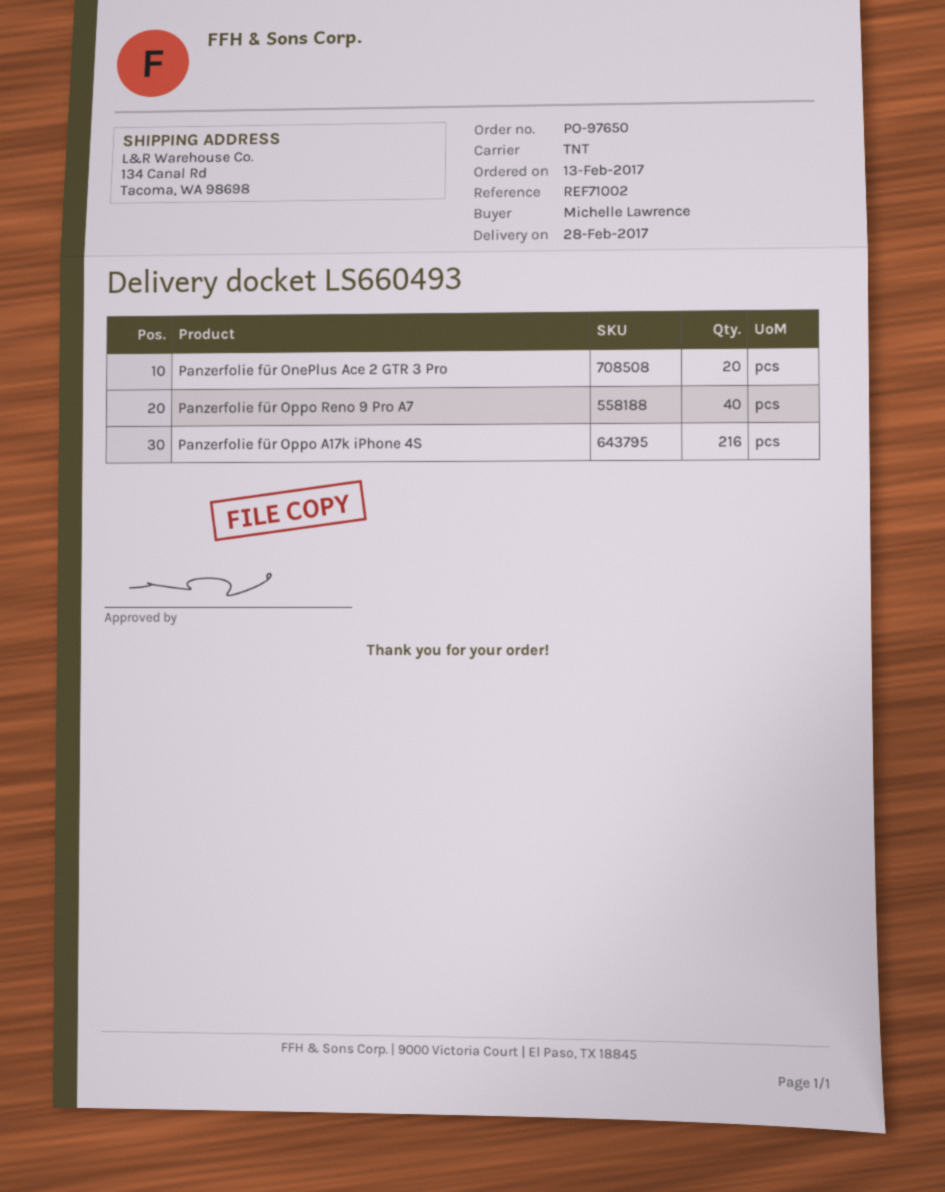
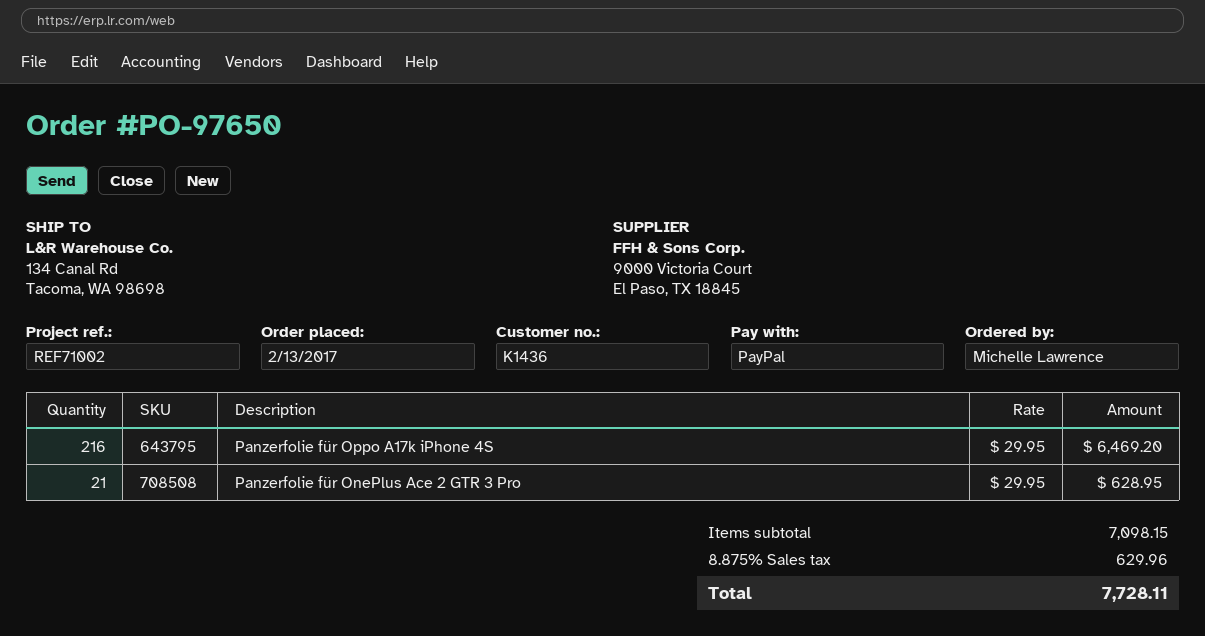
Panzerfolie für OnePlus Ace 2 GTR 3 Pro: 20 -> 21
Panzerfolie für Oppo Reno 9 Pro A7: 40 -> none

